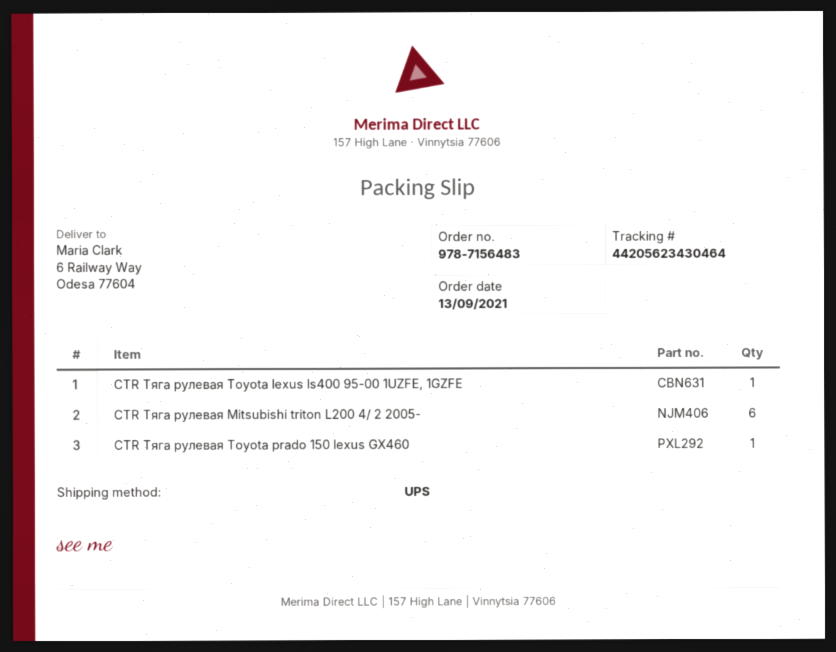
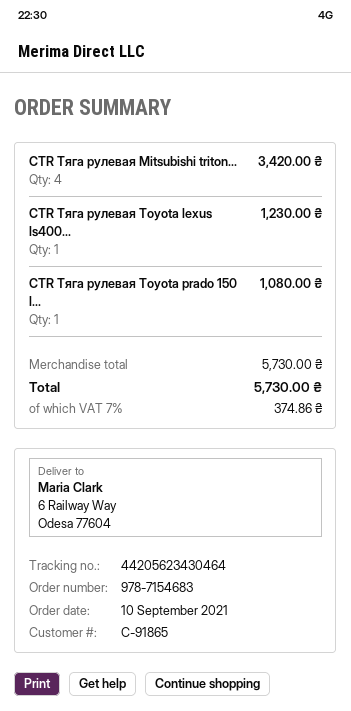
order number: 978-7156483 -> 978-7154683
order date: 2021-09-13 -> 2021-09-10
CTR Тяга рулевая Mitsubishi triton L200 4/ 2 2005-: 6 -> 4

